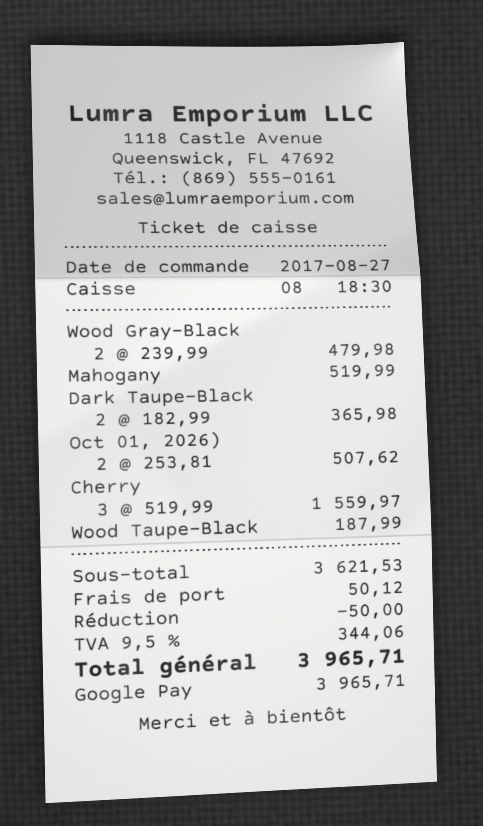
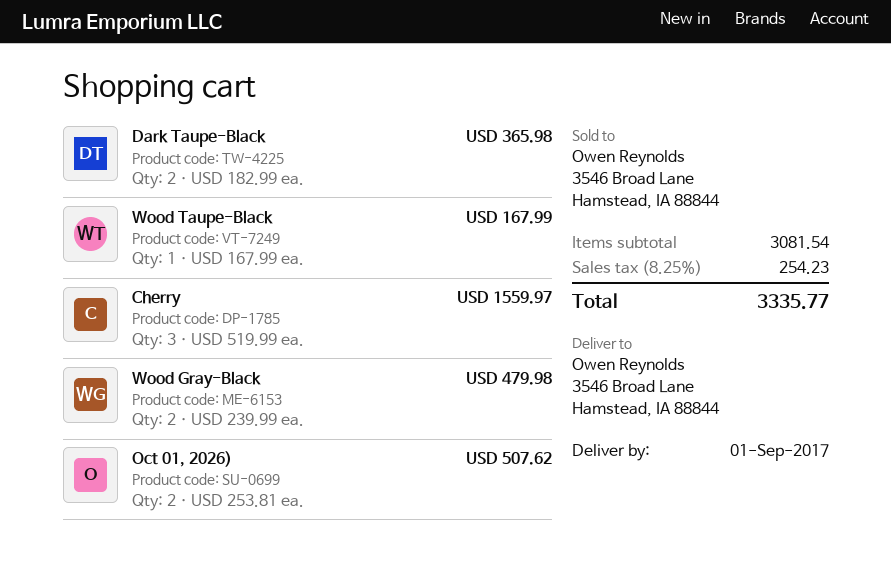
Mahogany: 1 x 519.99 = 519.99 -> none
Wood Taupe-Black: 1 x 187.99 = 187.99 -> 1 x 167.99 = 167.99
subtotal: 3621.53 -> 3081.54
discount: 50.00 -> none
shipping: 50.12 -> none
tax: 9.5% = 344.06 -> 8.25% = 254.23
total: 3965.71 -> 3335.77

